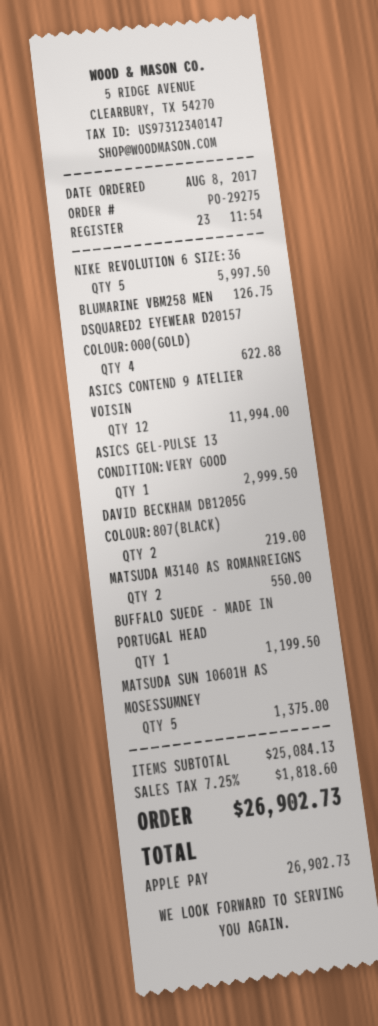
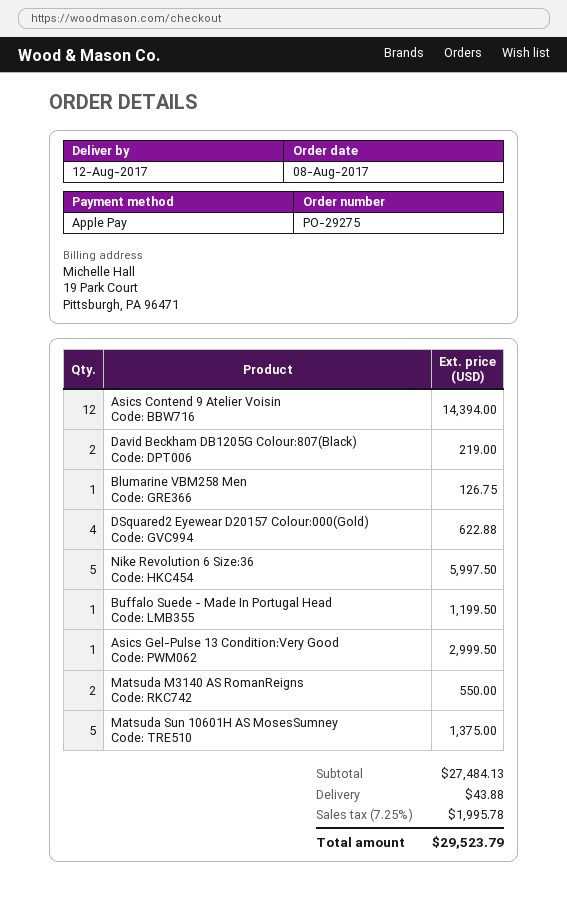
ASICS CONTEND 9 ATELIER VOISIN: 12 for 11994.00 -> 12 for 14394.00
subtotal: 25084.13 -> 27484.13
shipping: none -> 43.88
tax: 7.25% = 1818.60 -> 7.25% = 1995.78
total: 26902.73 -> 29523.79

